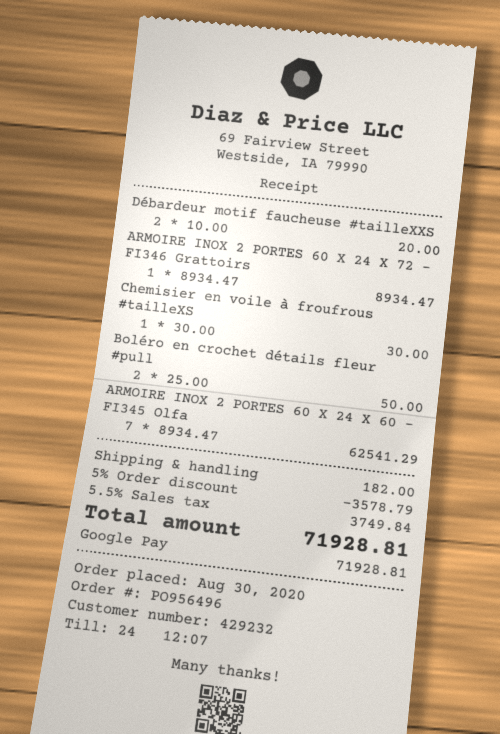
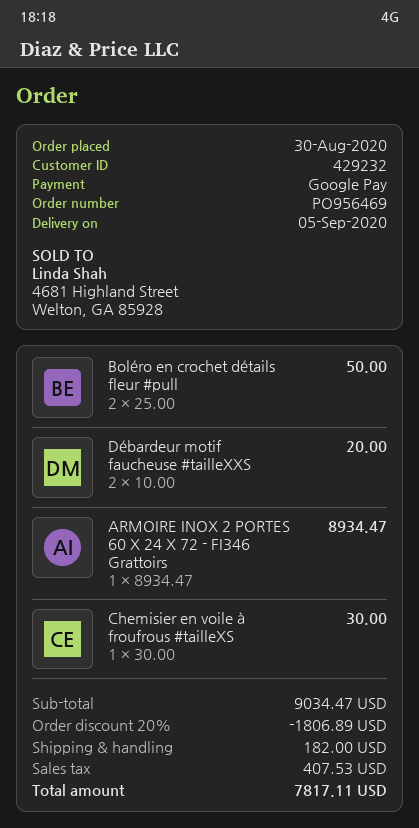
order number: PO956496 -> PO956469
ARMOIRE INOX 2 PORTES 60 X 24 X 60 - FI345 Olfa: 7 x 8934.47 = 62541.29 -> none
discount: 5% = 3578.79 -> 20% = 1806.89
tax: 3749.84 -> 407.53
total: 71928.81 -> 7817.11

